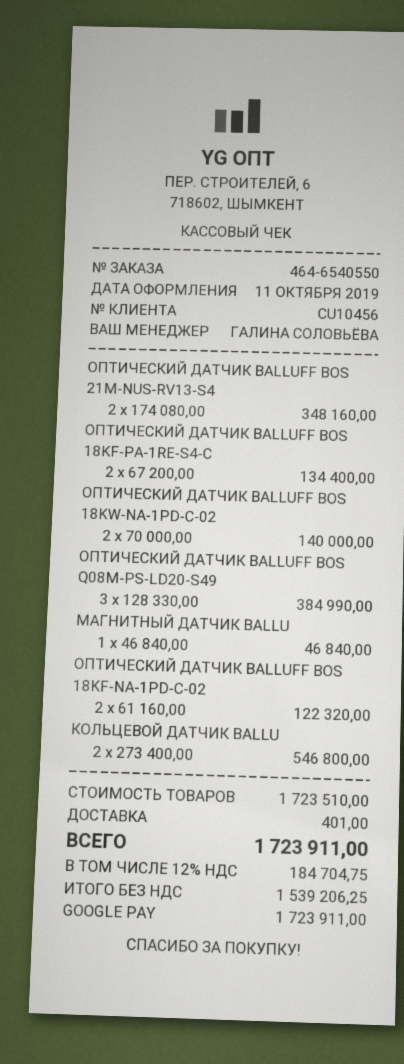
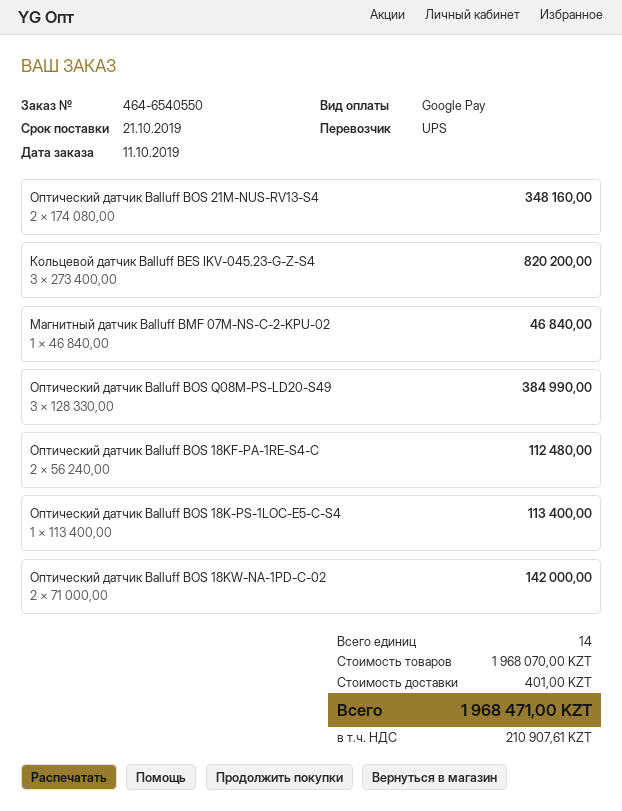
ОПТИЧЕСКИЙ ДАТЧИК BALLUFF BOS 18KF-PA-1RE-S4-C: 2 x 67200.00 = 134400.00 -> 2 x 56240.00 = 112480.00
ОПТИЧЕСКИЙ ДАТЧИК BALLUFF BOS 18KW-NA-1PD-C-02: 2 x 70000.00 = 140000.00 -> 2 x 71000.00 = 142000.00
ОПТИЧЕСКИЙ ДАТЧИК BALLUFF BOS 18KF-NA-1PD-C-02: 2 x 61160.00 = 122320.00 -> none
КОЛЬЦЕВОЙ ДАТЧИК BALLU: 2 x 273400.00 = 546800.00 -> 3 x 273400.00 = 820200.00
Оптический датчик Balluff BOS 18K-PS-1LOC-E5-C-S4: none -> 1 x 113400.00 = 113400.00
subtotal: 1723510.00 -> 1968070.00
tax: 184704.75 -> 210907.61
total: 1723911.00 -> 1968471.00

